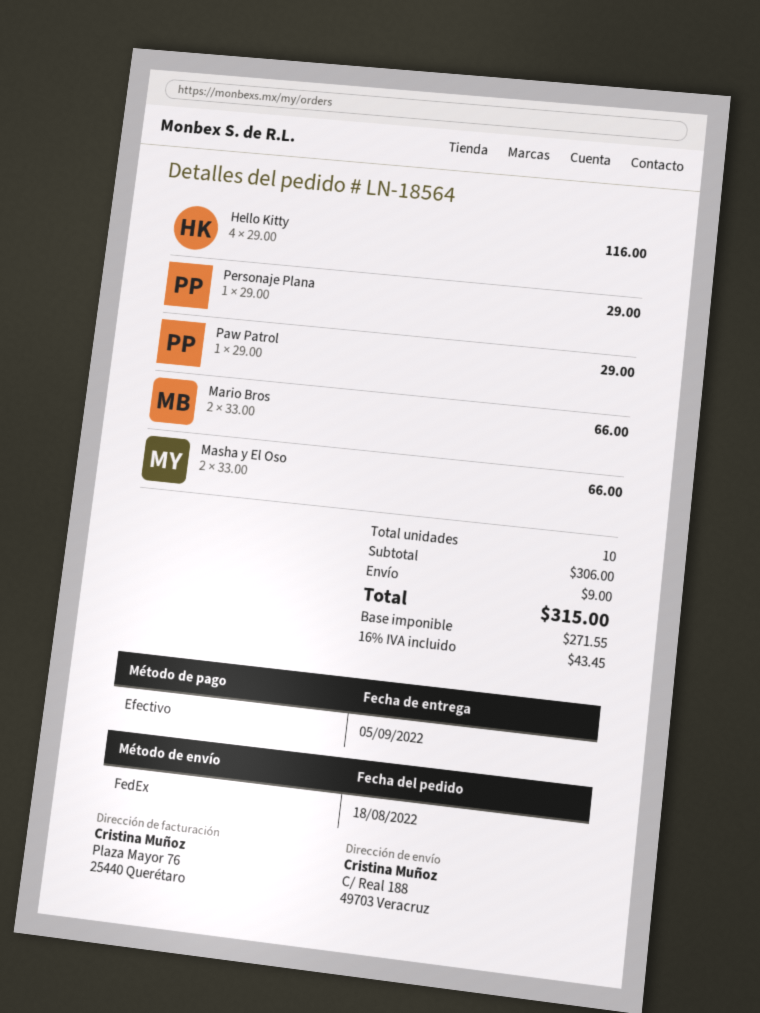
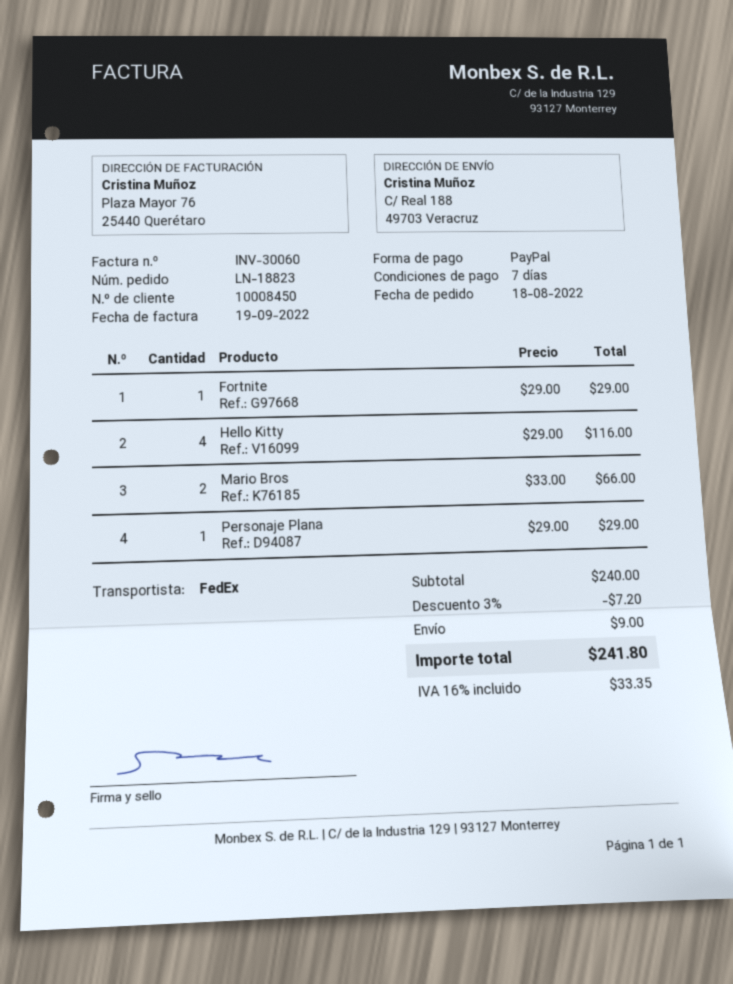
order number: LN-18564 -> LN-18823
payment method: cash -> PayPal
Paw Patrol: 1 x 29.00 = 29.00 -> none
Masha y El Oso: 2 x 33.00 = 66.00 -> none
Fortnite: none -> 1 x 29.00 = 29.00
subtotal: 306.00 -> 240.00
discount: none -> 3% = 7.20
tax: 16% = 43.45 -> 16% = 33.35
total: 315.00 -> 241.80

